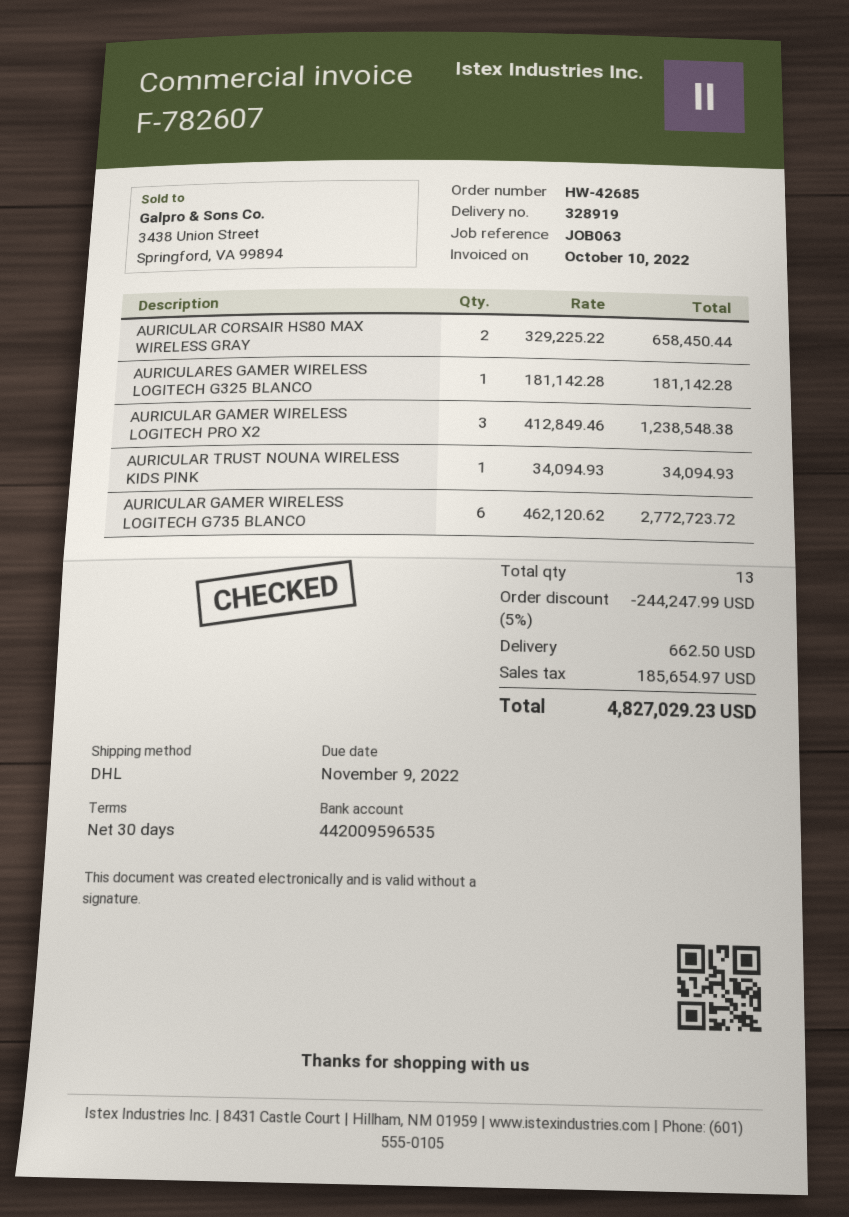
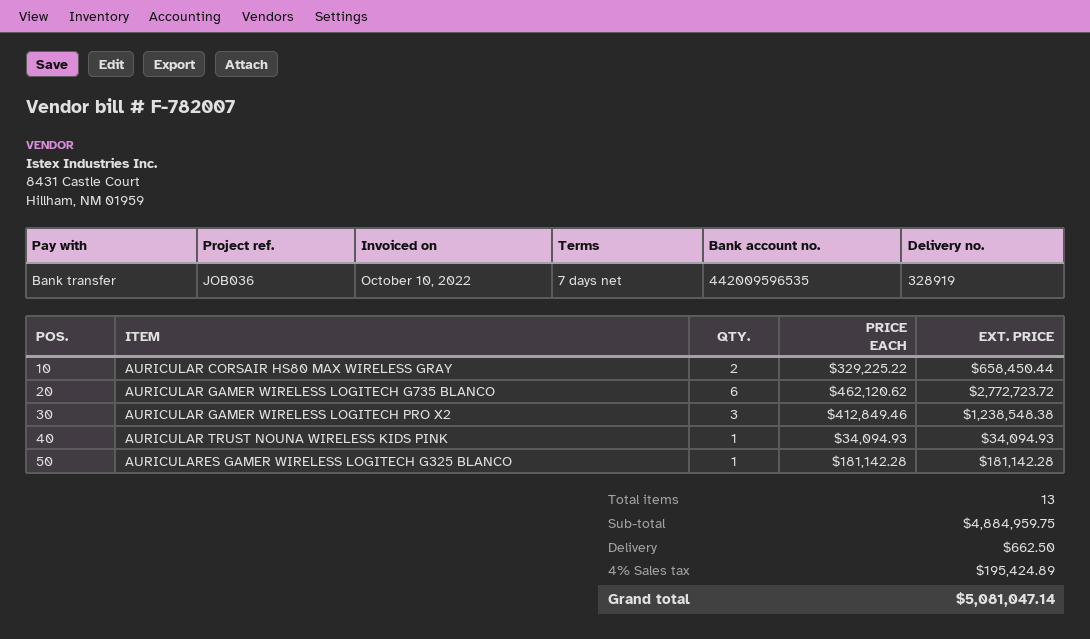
invoice number: F-782607 -> F-782007
payment terms: 30 days -> 7 days
reference: JOB063 -> JOB036
discount: 5% = 244247.99 -> none
tax: 185654.97 -> 195424.89
total: 4827029.23 -> 5081047.14

